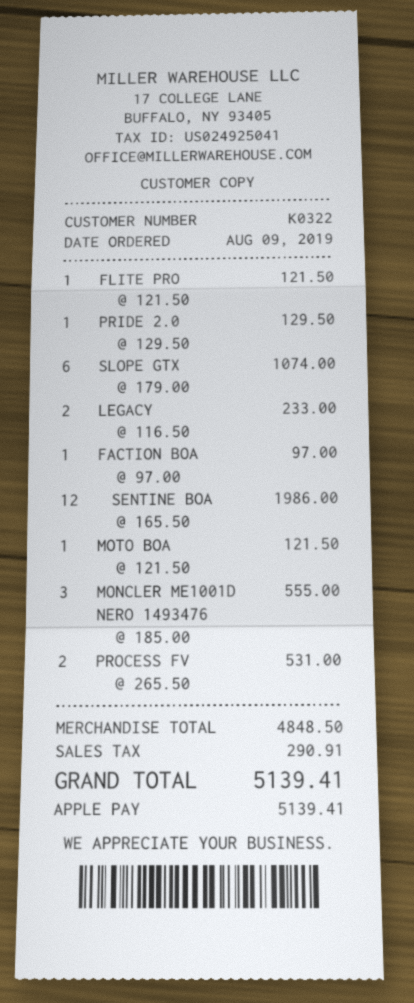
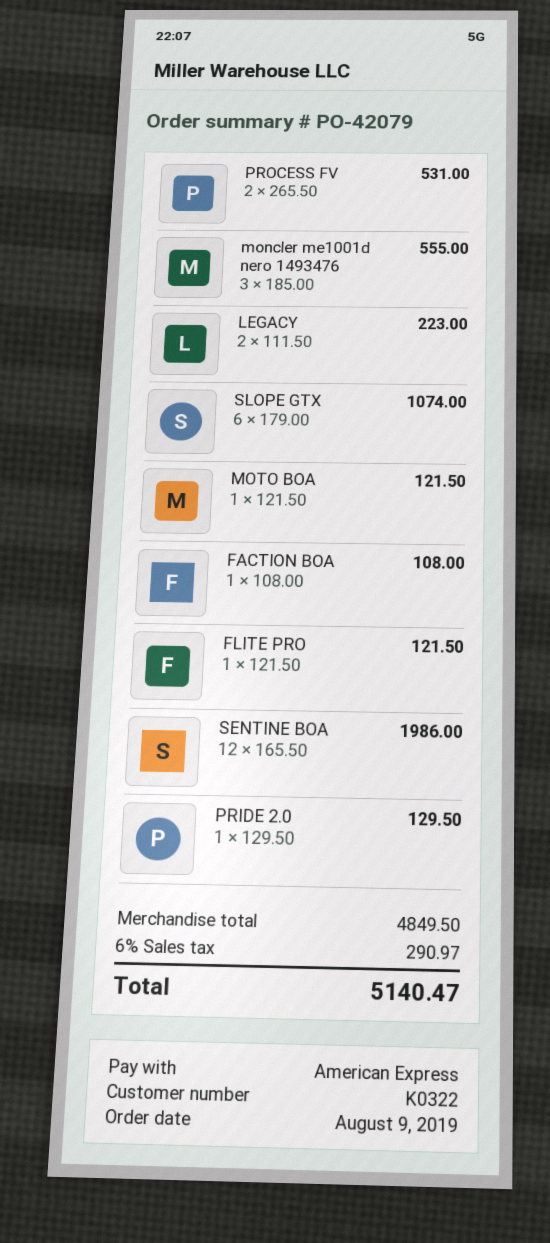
payment method: Apple Pay -> American Express
LEGACY: 2 x 116.50 = 233.00 -> 2 x 111.50 = 223.00
FACTION BOA: 1 x 97.00 = 97.00 -> 1 x 108.00 = 108.00
subtotal: 4848.50 -> 4849.50
tax: 290.91 -> 290.97
total: 5139.41 -> 5140.47

